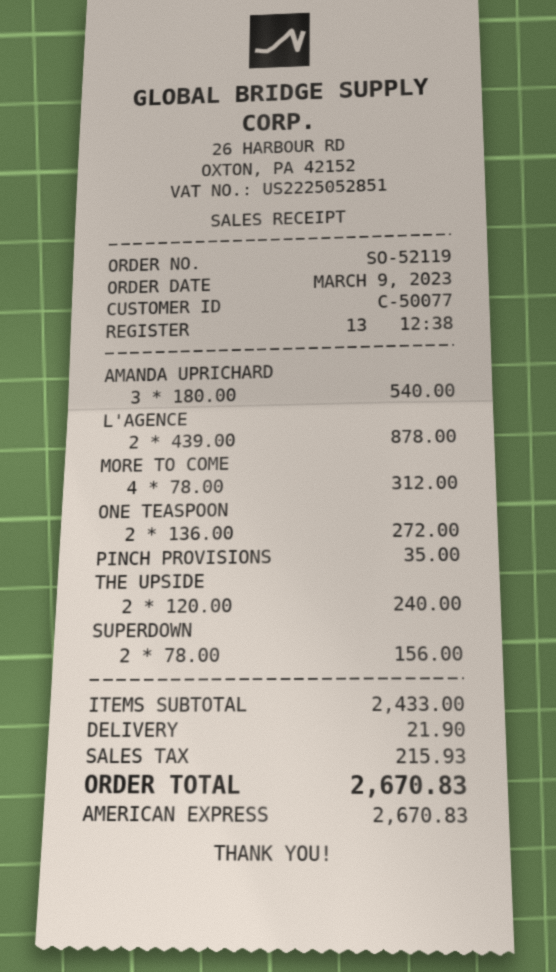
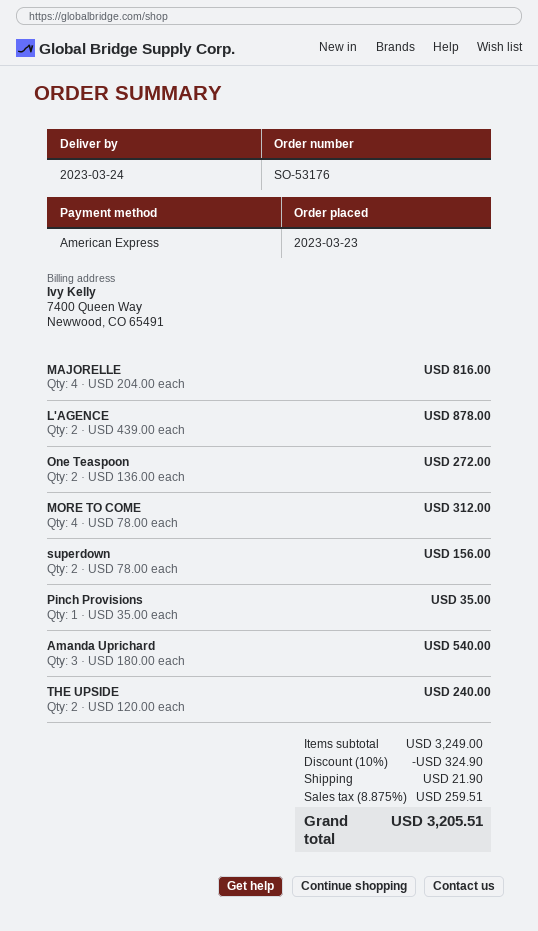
order number: SO-52119 -> SO-53176
order date: 2023-03-09 -> 2023-03-23
MAJORELLE: none -> 4 x 204.00 = 816.00
subtotal: 2433.00 -> 3249.00
discount: none -> 10% = 324.90
tax: 215.93 -> 259.51
total: 2670.83 -> 3205.51

